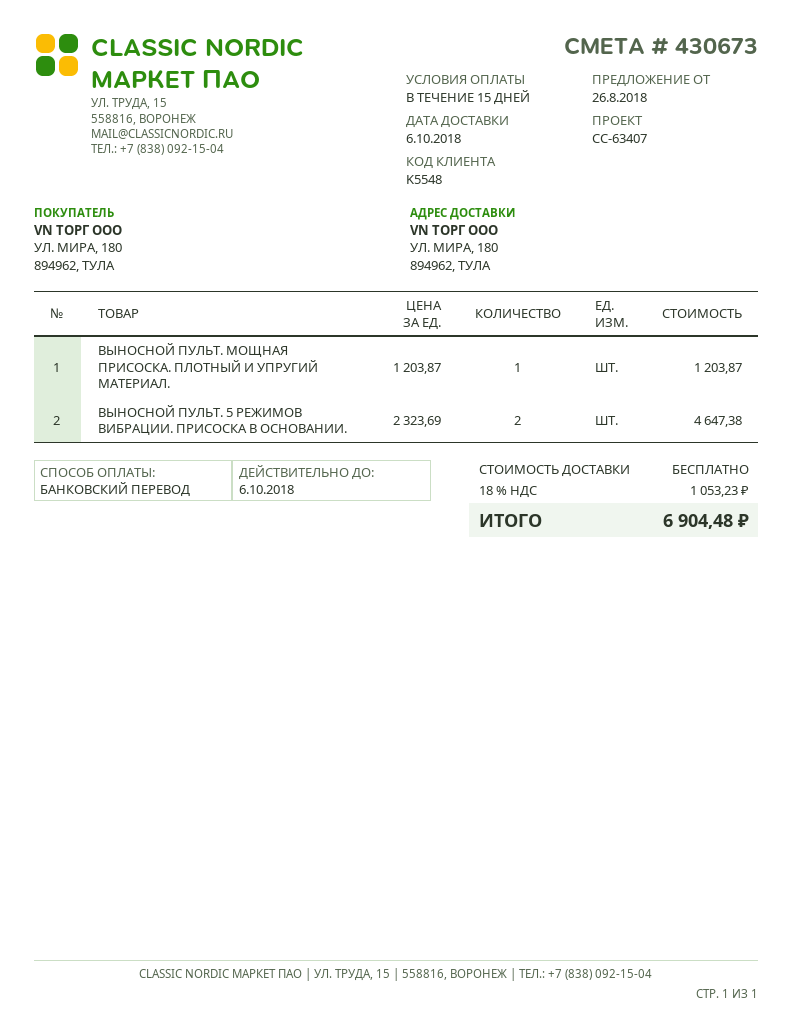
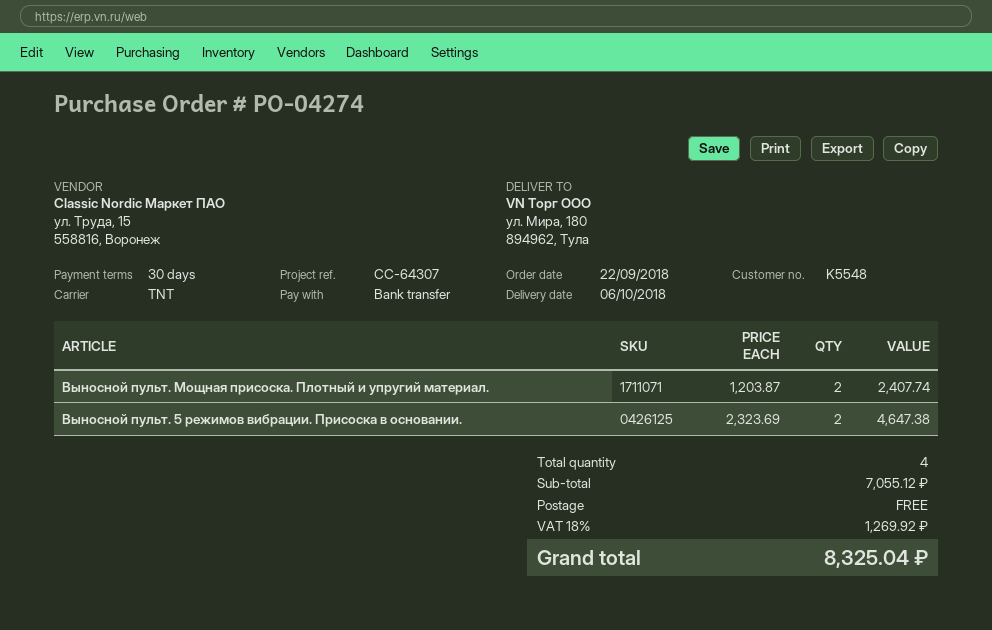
payment terms: 15 days -> 30 days
reference: CC-63407 -> CC-64307
ВЫНОСНОЙ ПУЛЬТ. МОЩНАЯ ПРИСОСКА. ПЛОТНЫЙ И УПРУГИЙ МАТЕРИАЛ.: 1 x 1203.87 = 1203.87 -> 2 x 1203.87 = 2407.74
tax: 18% = 1053.23 -> 18% = 1269.92
total: 6904.48 -> 8325.04

